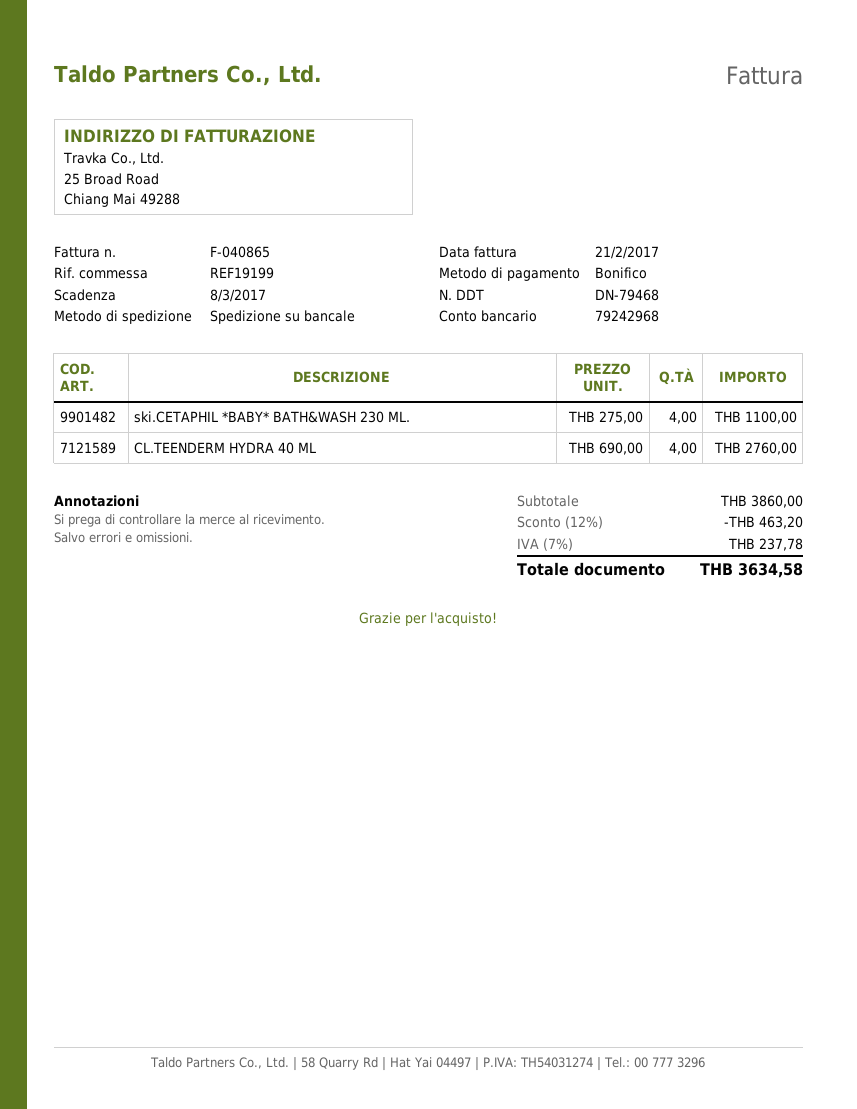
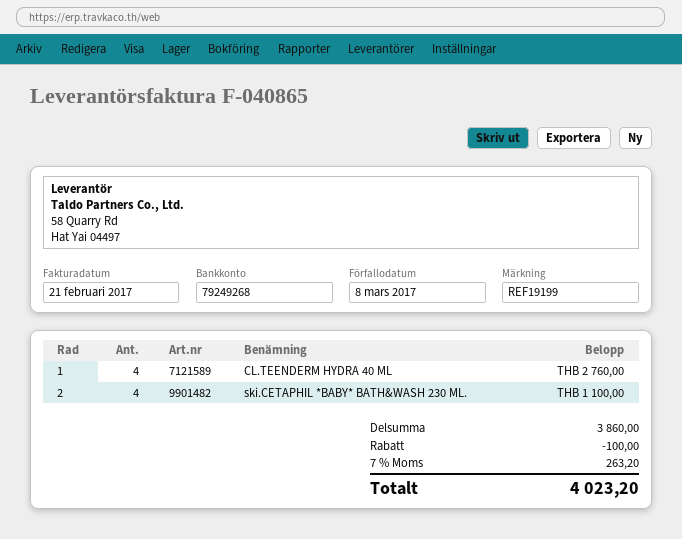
bank account: 79242968 -> 79249268
discount: 463.20 -> 100.00
tax: 7% = 237.78 -> 7% = 263.20
total: 3634.58 -> 4023.20

